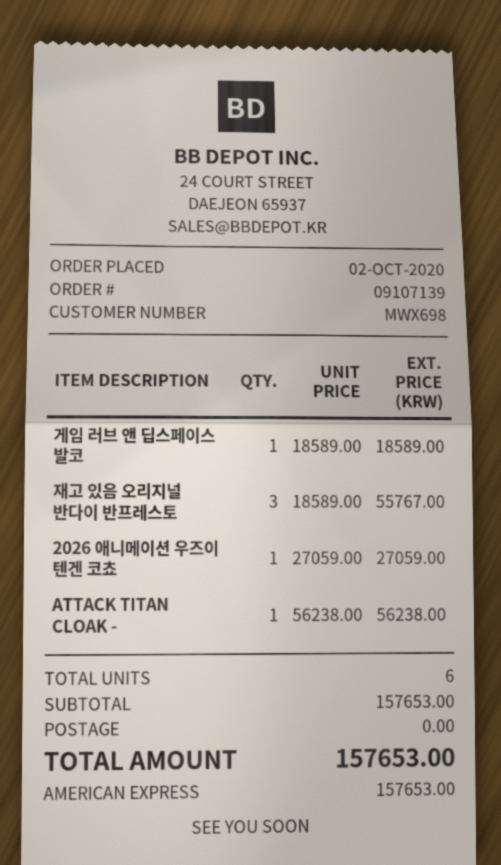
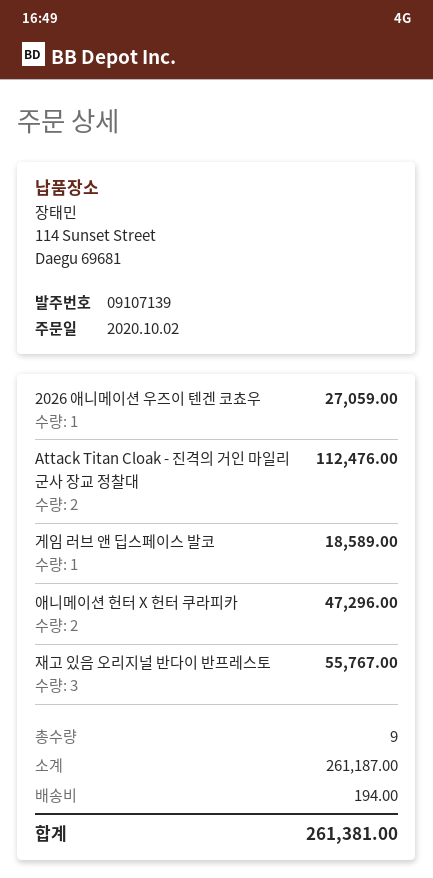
ATTACK TITAN CLOAK -: 1 for 56238.00 -> 2 for 112476.00
애니메이션 헌터 X 헌터 쿠라피카: none -> 2 for 47296.00
total quantity: 6 -> 9
subtotal: 157653.00 -> 261187.00
shipping: 0.00 -> 194.00
total: 157653.00 -> 261381.00

